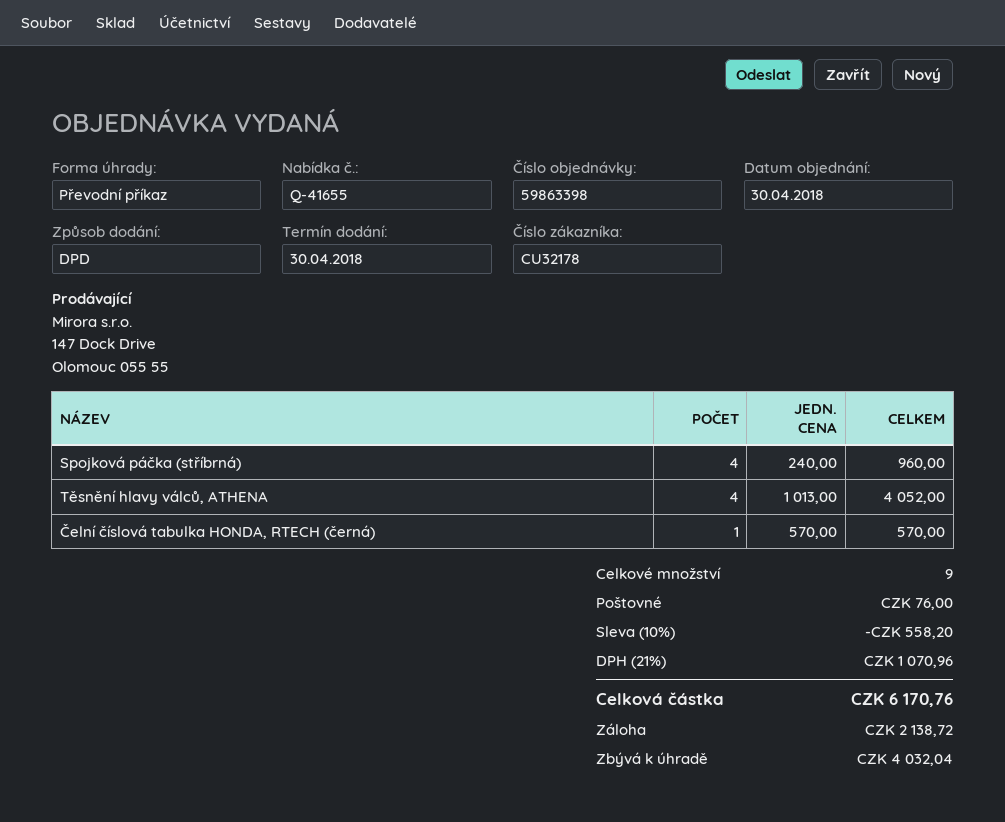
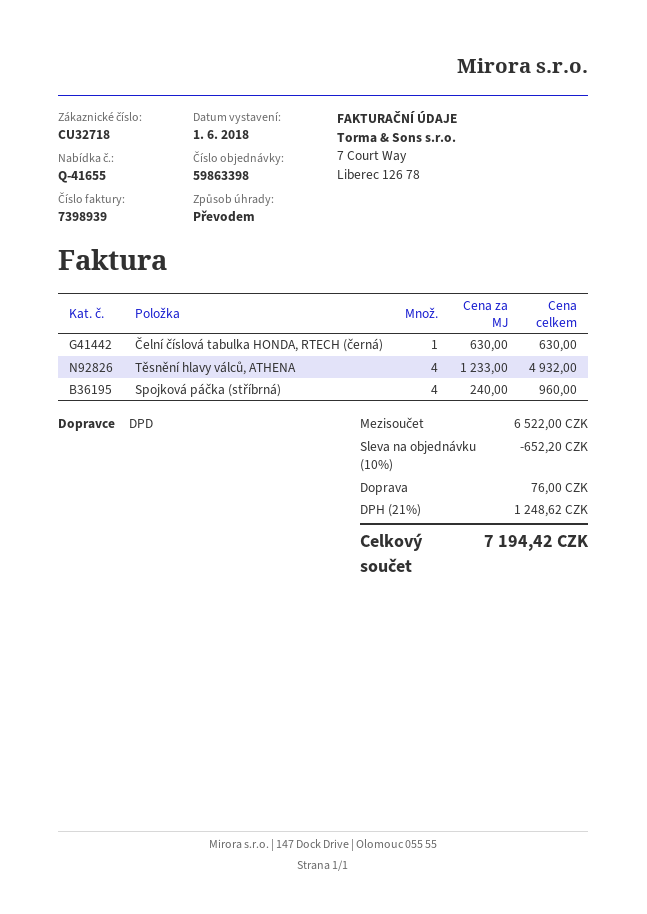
customer number: CU32178 -> CU32718
Těsnění hlavy válců, ATHENA: 4 x 1013.00 = 4052.00 -> 4 x 1233.00 = 4932.00
Čelní číslová tabulka HONDA, RTECH (černá): 1 x 570.00 = 570.00 -> 1 x 630.00 = 630.00
discount: 10% = 558.20 -> 10% = 652.20
tax: 21% = 1070.96 -> 21% = 1248.62
total: 6170.76 -> 7194.42

